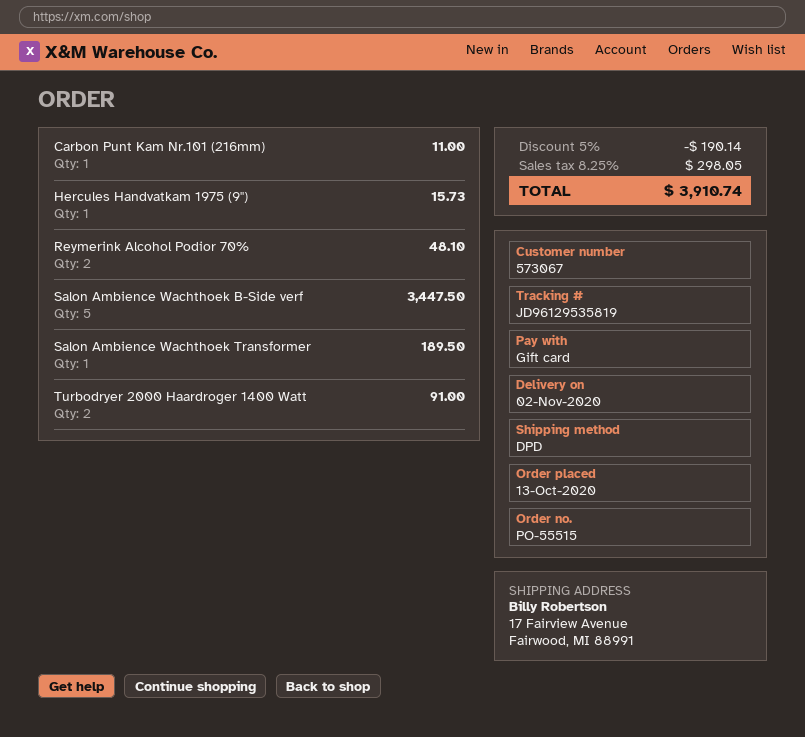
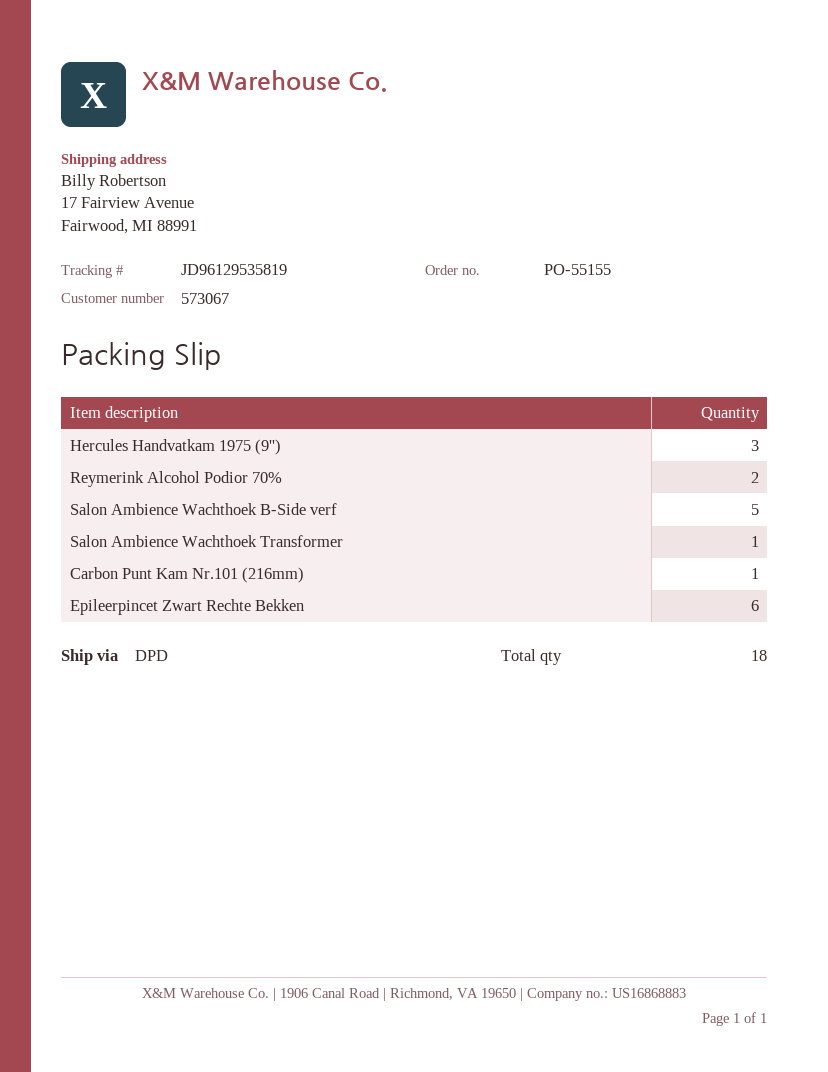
order number: PO-55515 -> PO-55155
Hercules Handvatkam 1975 (9''): 1 -> 3
Turbodryer 2000 Haardroger 1400 Watt: 2 -> none
Epileerpincet Zwart Rechte Bekken: none -> 6

